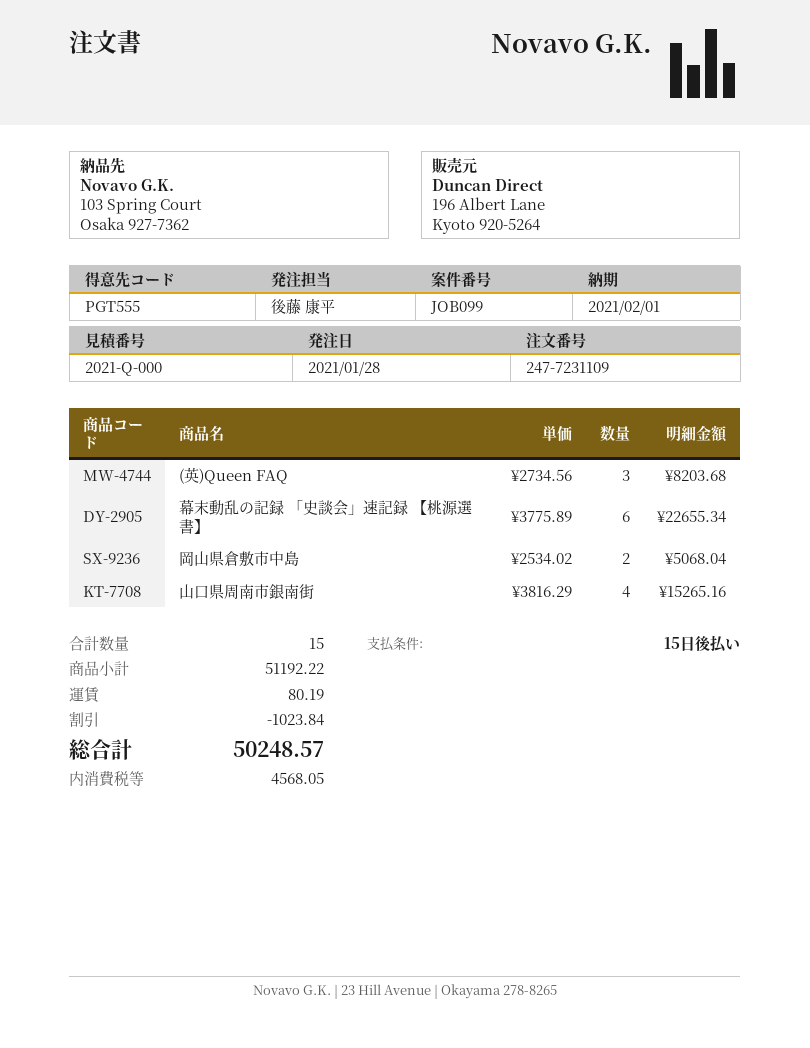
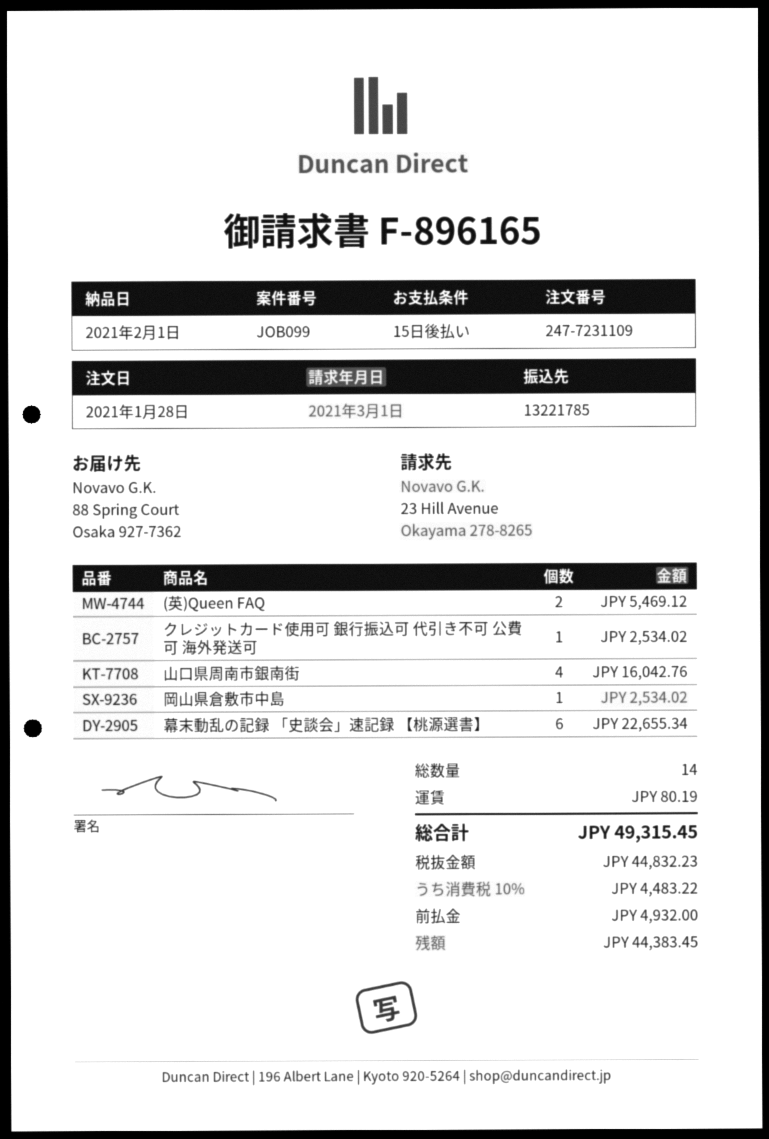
ship to: 103 Spring Court, Osaka 927-7362 -> 88 Spring Court, Osaka 927-7362
(英)Queen FAQ: 3 for 8203.68 -> 2 for 5469.12
岡山県倉敷市中島: 2 for 5068.04 -> 1 for 2534.02
山口県周南市銀南街: 4 for 15265.16 -> 4 for 16042.76
クレジットカード使用可 銀行振込可 代引き不可 公費可 海外発送可: none -> 1 for 2534.02
total quantity: 15 -> 14
discount: 1023.84 -> none
tax: 4568.05 -> 4483.22
total: 50248.57 -> 49315.45

